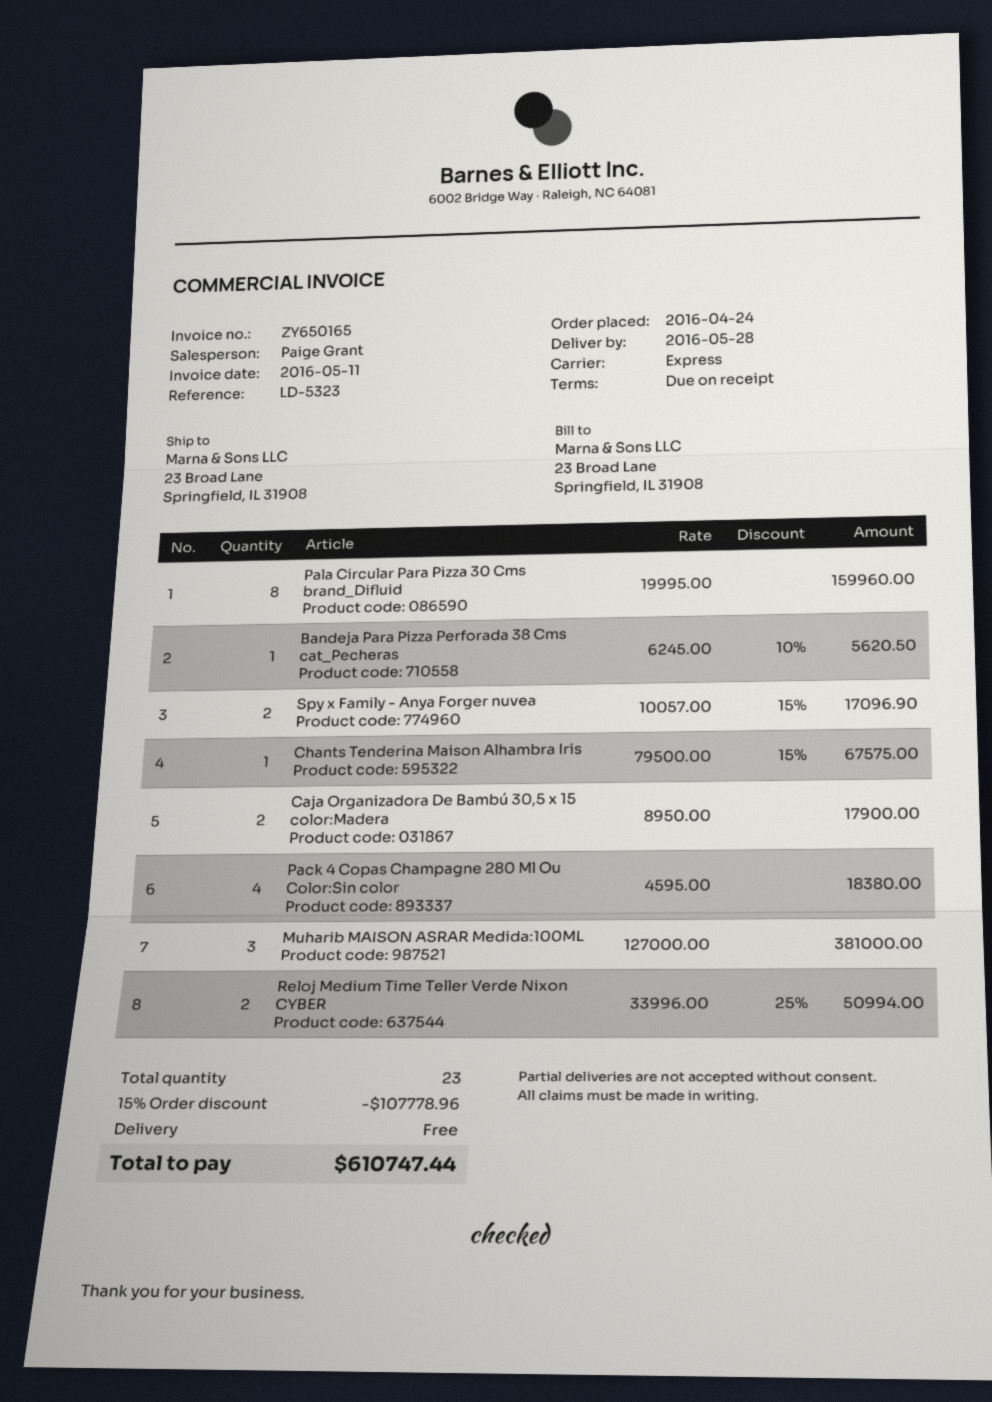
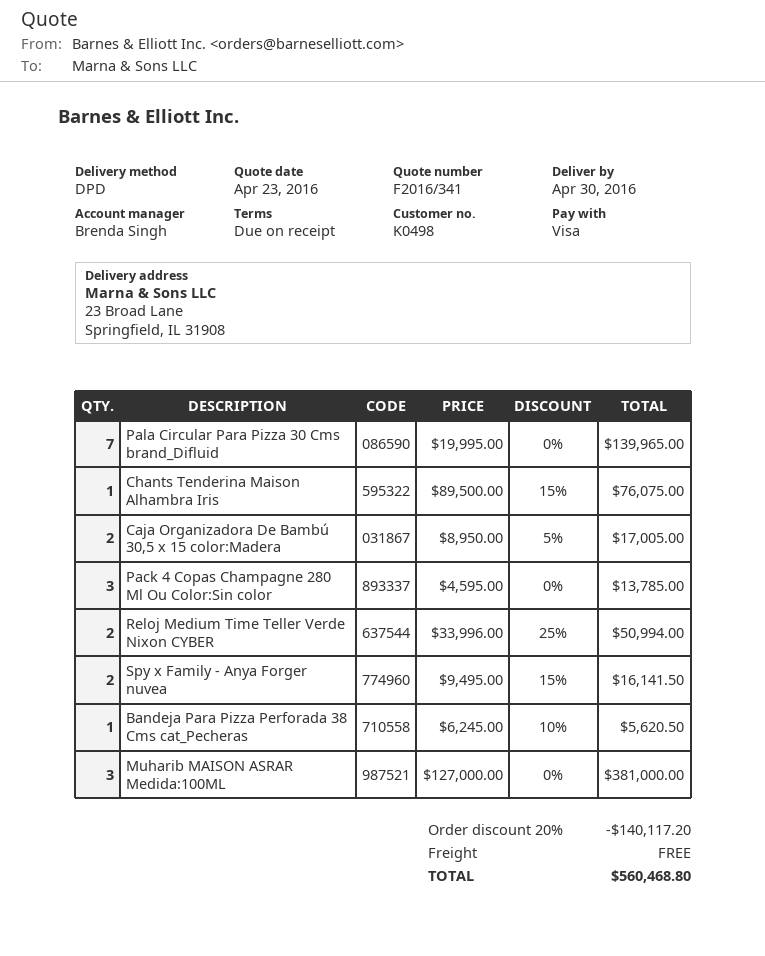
delivery date: 2016-05-28 -> 2016-04-30
sales rep: Paige Grant -> Brenda Singh
shipping method: express -> DPD
Pala Circular Para Pizza 30 Cms brand_Difluid: 8 x 19995.00 = 159960.00 -> 7 x 19995.00 = 139965.00
Spy x Family - Anya Forger nuvea: 2 x 10057.00 - 15% = 17096.90 -> 2 x 9495.00 - 15% = 16141.50
Chants Tenderina Maison Alhambra Iris: 1 x 79500.00 - 15% = 67575.00 -> 1 x 89500.00 - 15% = 76075.00
Caja Organizadora De Bambú 30,5 x 15 color:Madera: 2 x 8950.00 = 17900.00 -> 2 x 8950.00 - 5% = 17005.00
Pack 4 Copas Champagne 280 Ml Ou Color:Sin color: 4 x 4595.00 = 18380.00 -> 3 x 4595.00 = 13785.00
discount: 15% = 107778.96 -> 20% = 140117.20
total: 610747.44 -> 560468.80

